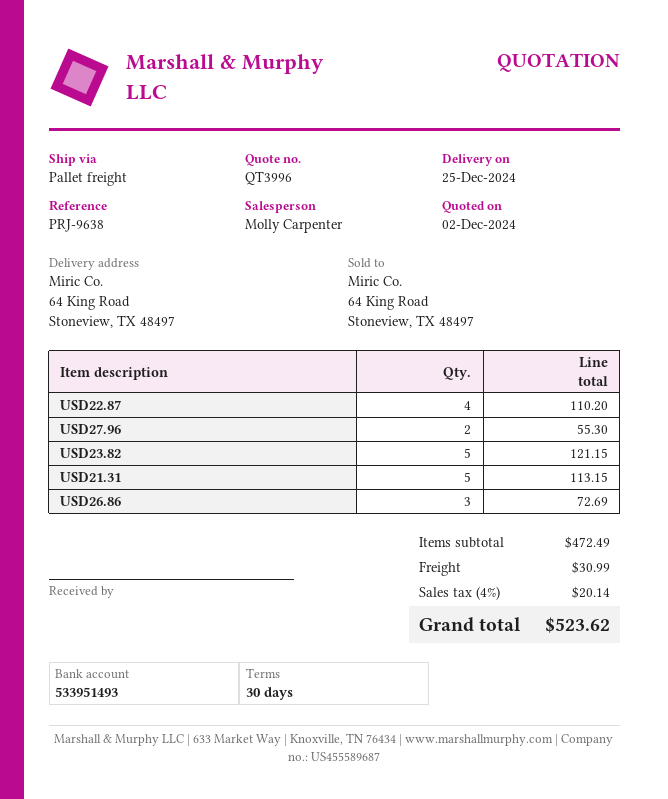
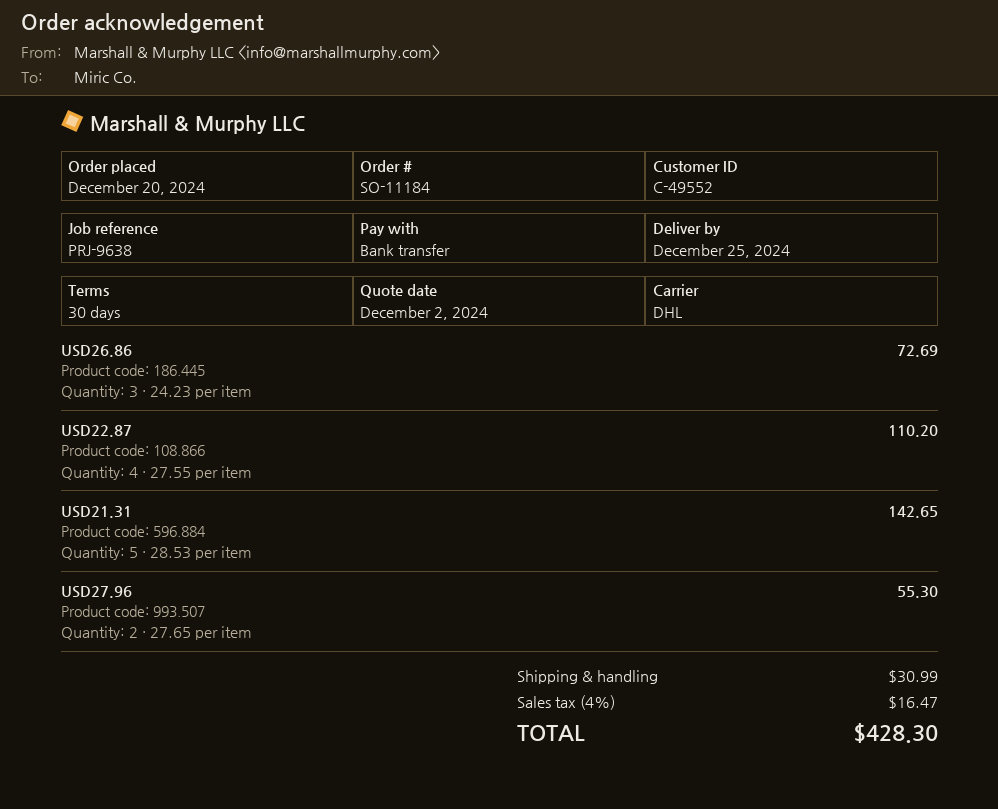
shipping method: pallet freight -> DHL
USD23.82: 5 for 121.15 -> none
USD21.31: 5 for 113.15 -> 5 for 142.65
tax: 4% = 20.14 -> 4% = 16.47
total: 523.62 -> 428.30

